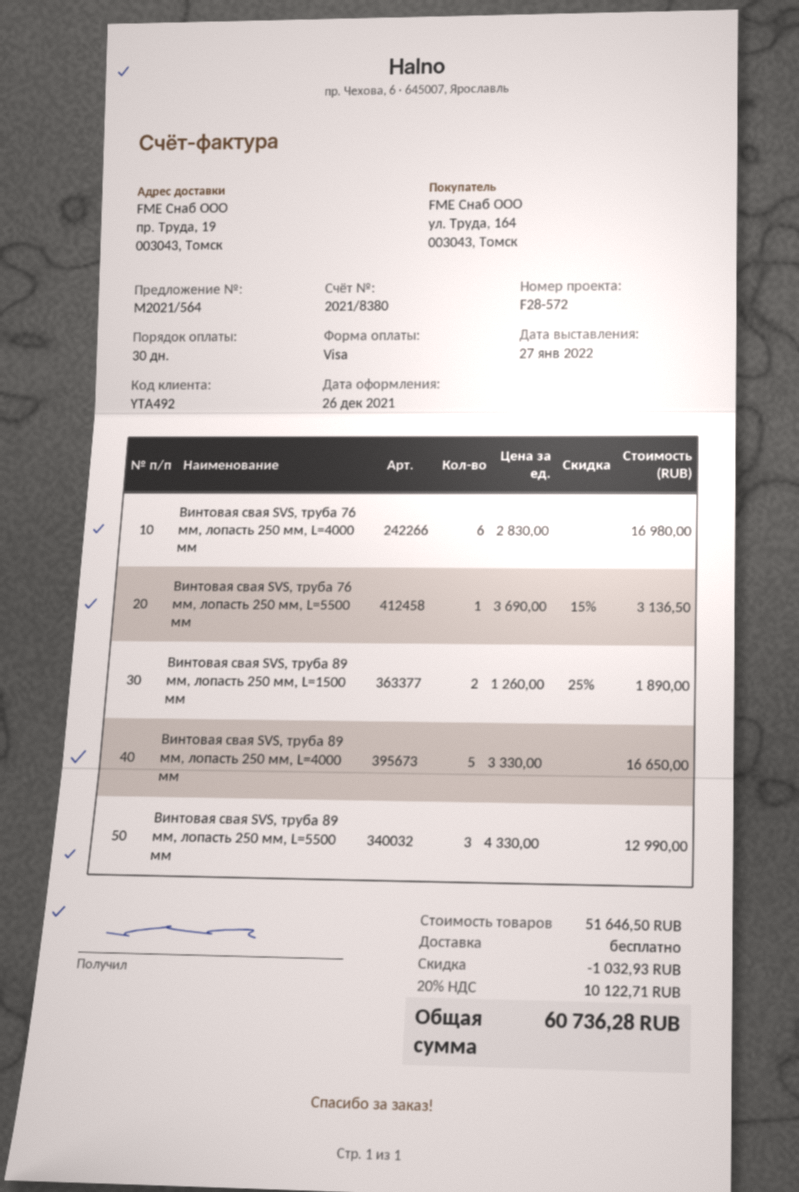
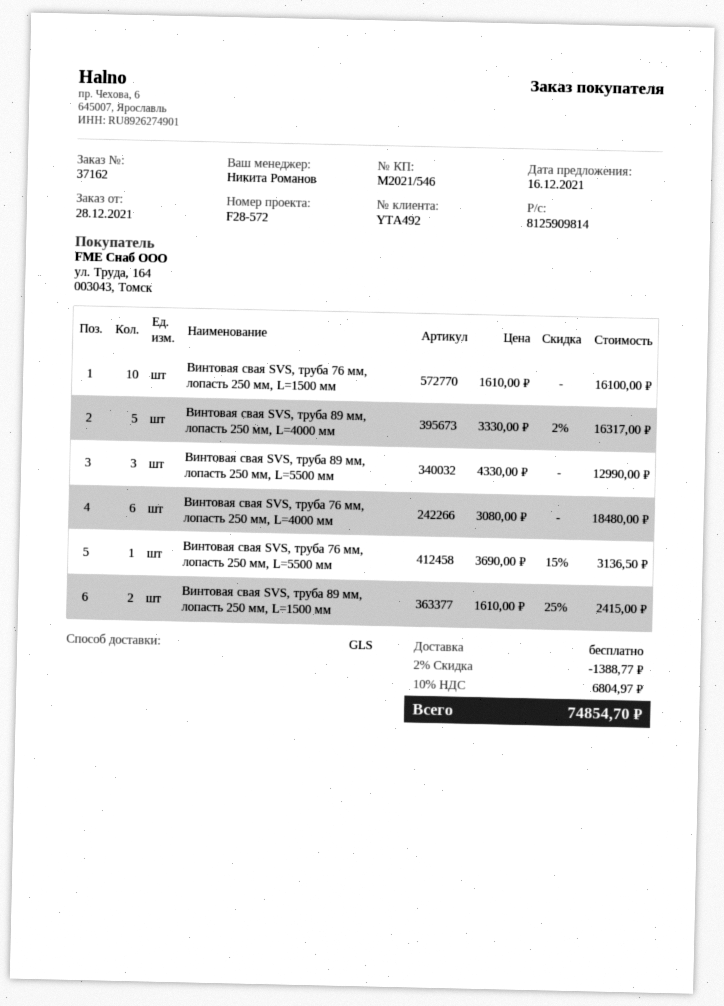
quote number: M2021/564 -> M2021/546
order date: 2021-12-26 -> 2021-12-28
Винтовая свая SVS, труба 76 мм, лопасть 250 мм, L=4000 мм: 6 x 2830.00 = 16980.00 -> 6 x 3080.00 = 18480.00
Винтовая свая SVS, труба 89 мм, лопасть 250 мм, L=1500 мм: 2 x 1260.00 - 25% = 1890.00 -> 2 x 1610.00 - 25% = 2415.00
Винтовая свая SVS, труба 89 мм, лопасть 250 мм, L=4000 мм: 5 x 3330.00 = 16650.00 -> 5 x 3330.00 - 2% = 16317.00
Винтовая свая SVS, труба 76 мм, лопасть 250 мм, L=1500 мм: none -> 10 x 1610.00 = 16100.00
discount: 1032.93 -> 1388.77
tax: 20% = 10122.71 -> 10% = 6804.97
total: 60736.28 -> 74854.70

